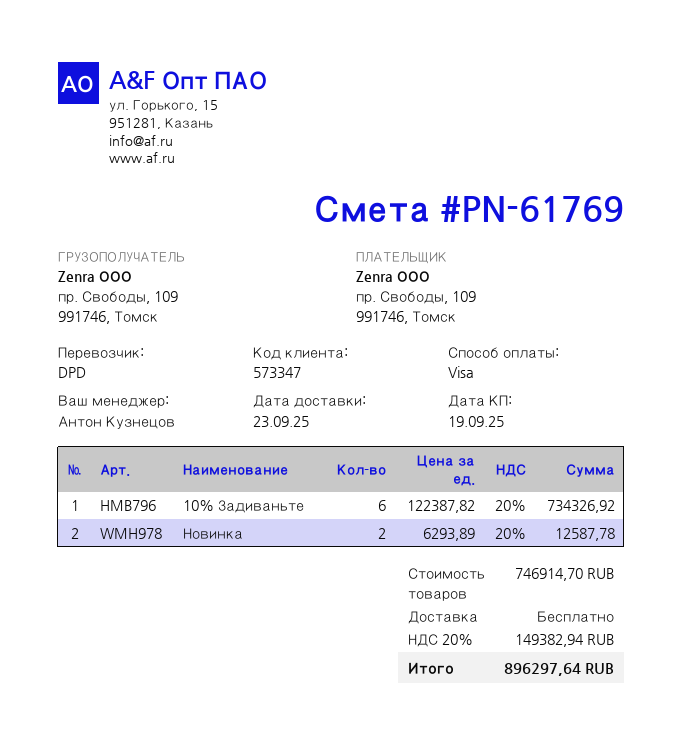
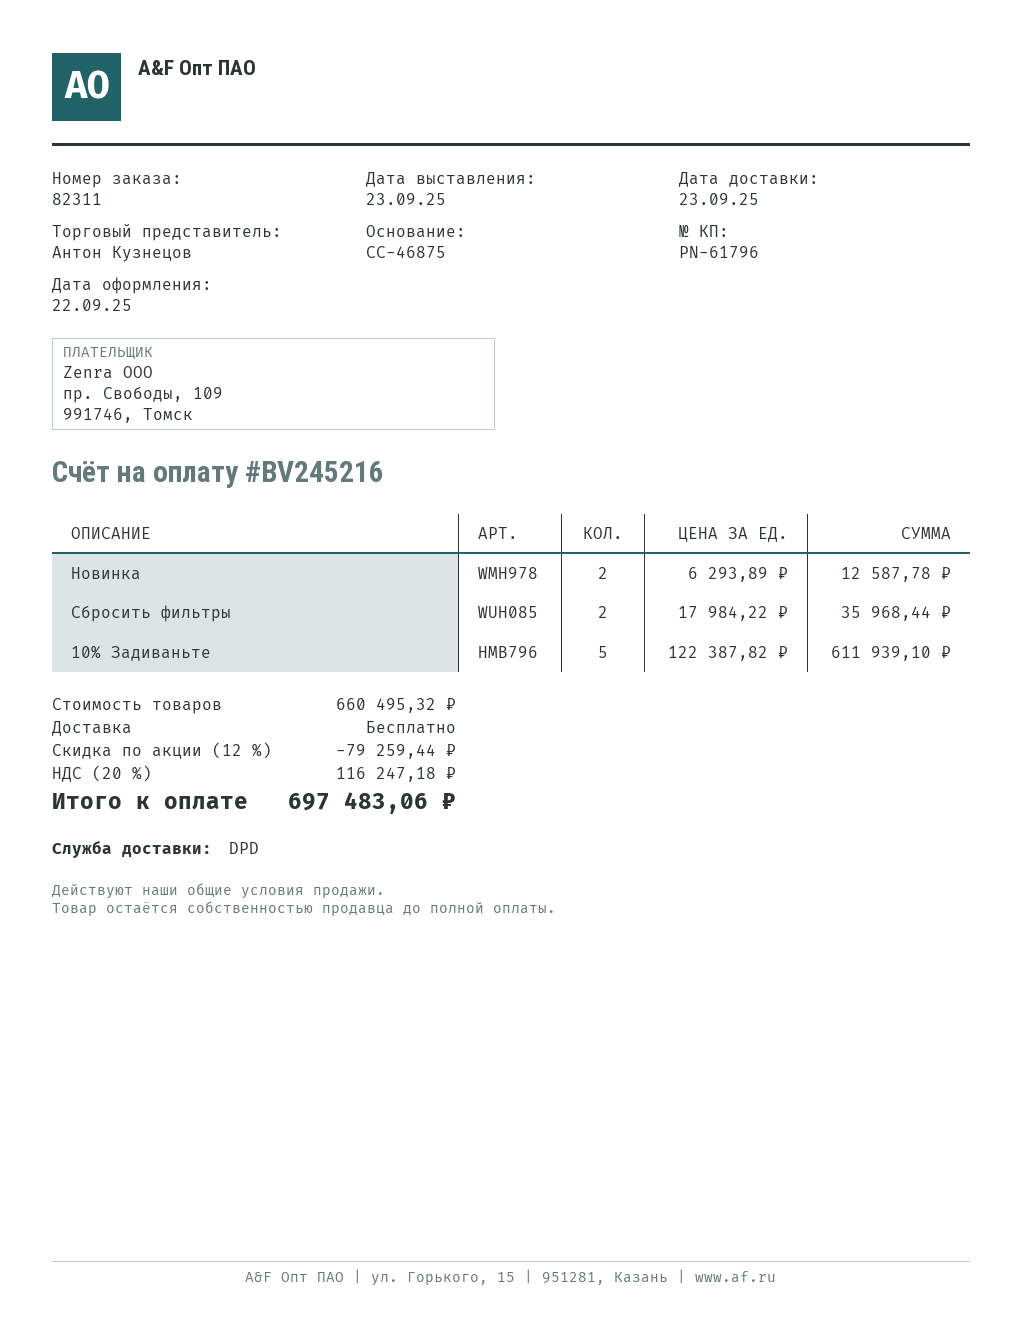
quote number: PN-61769 -> PN-61796
10% Задиваньте: 6 x 122387.82 = 734326.92 -> 5 x 122387.82 = 611939.10
Сбросить фильтры: none -> 2 x 17984.22 = 35968.44
subtotal: 746914.70 -> 660495.32
discount: none -> 12% = 79259.44
tax: 20% = 149382.94 -> 20% = 116247.18
total: 896297.64 -> 697483.06

